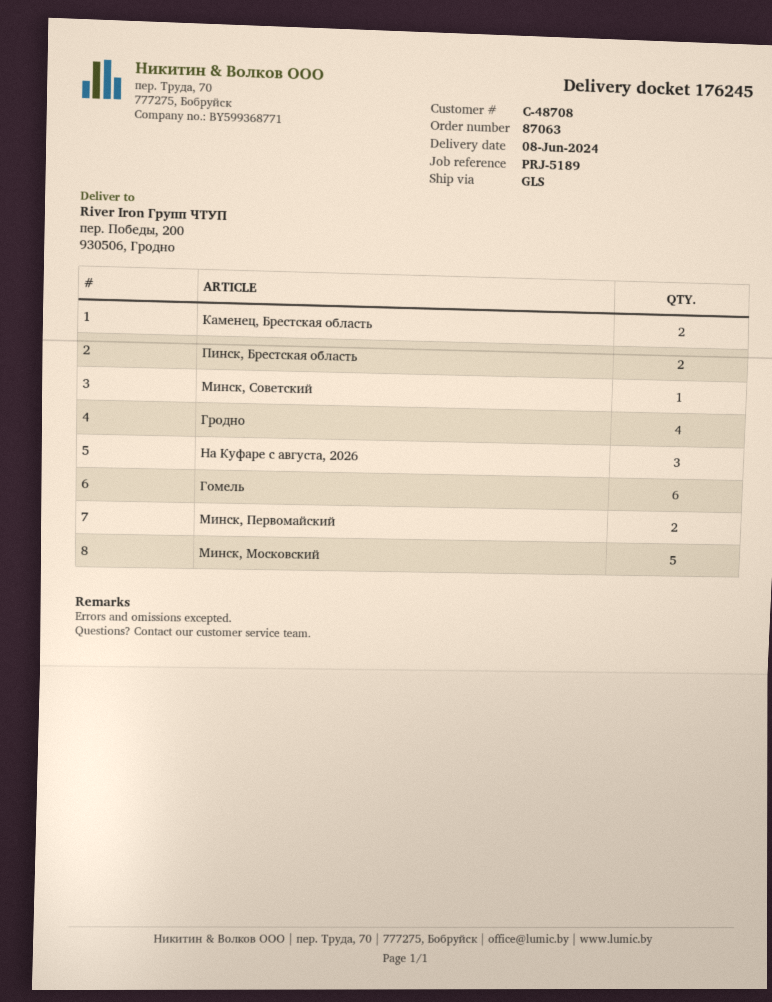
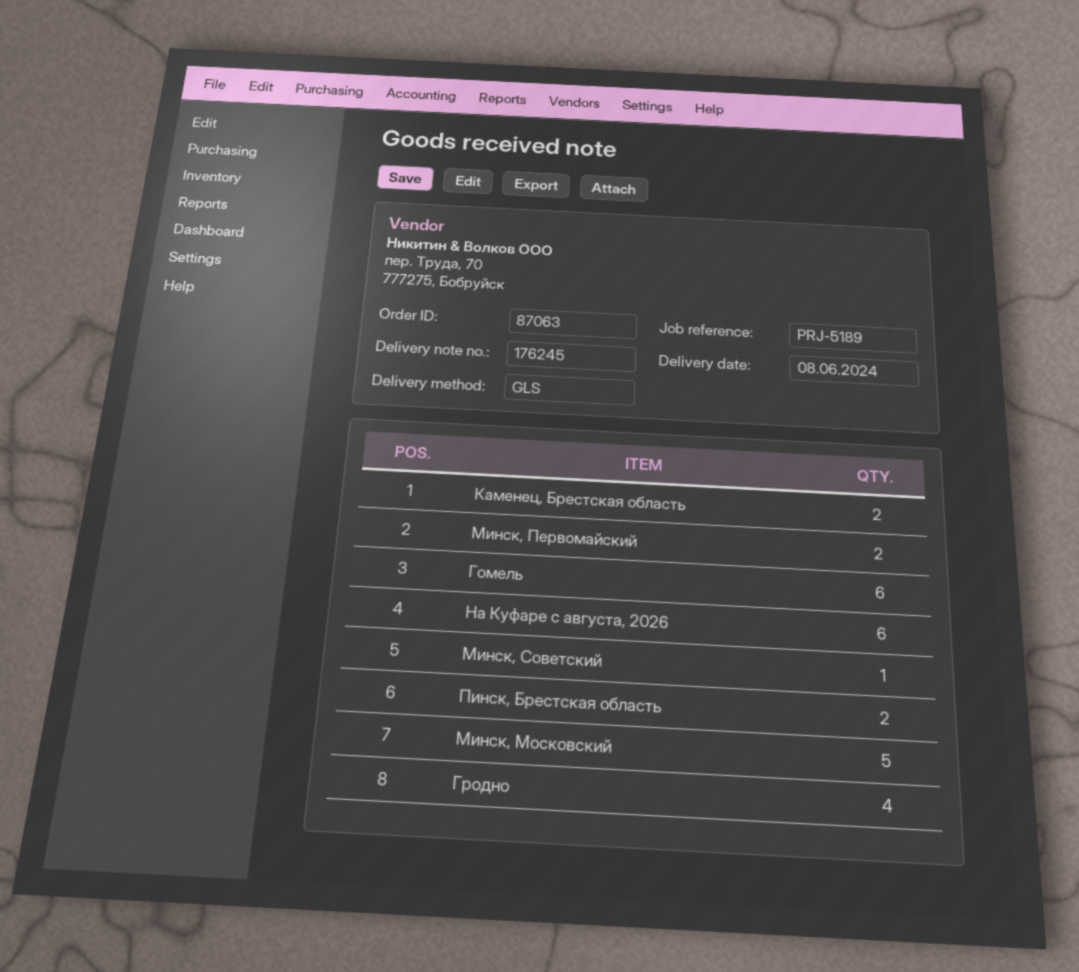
На Куфаре с августа, 2026: 3 -> 6

